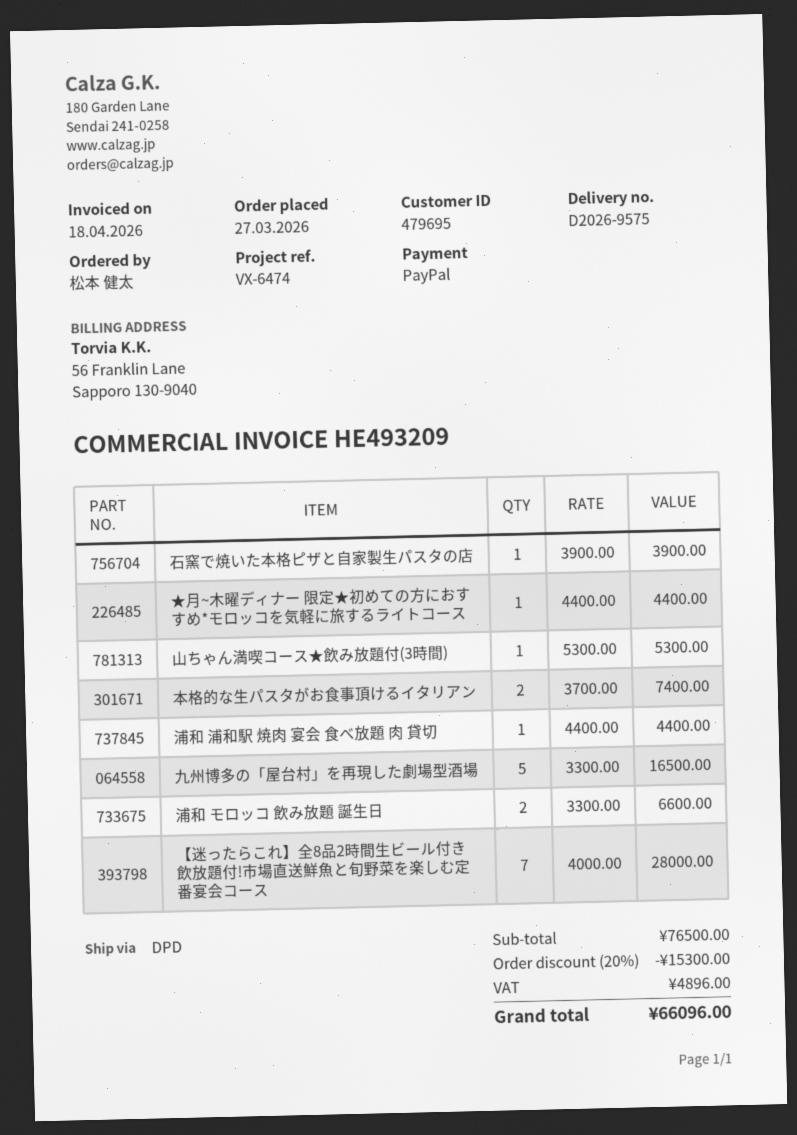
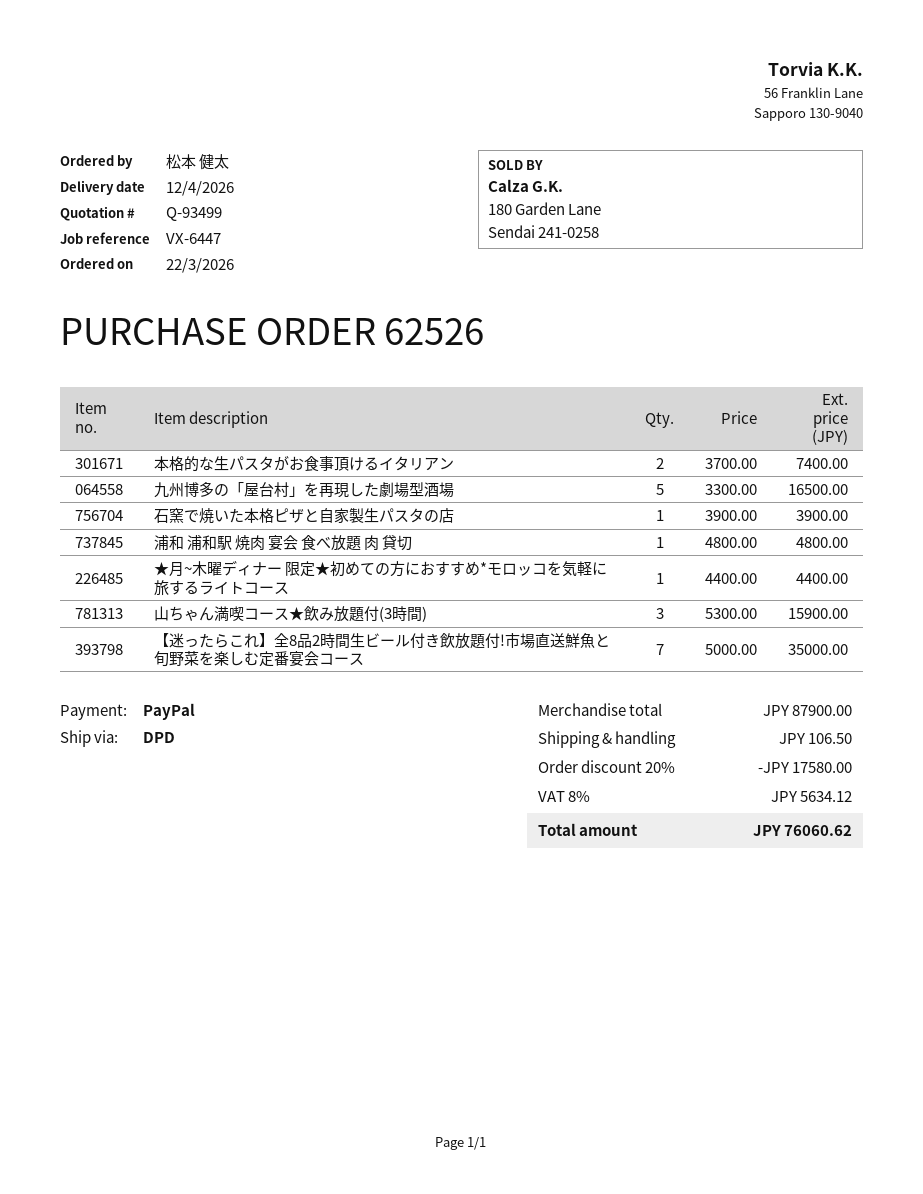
order date: 2026-03-27 -> 2026-03-22
reference: VX-6474 -> VX-6447
山ちゃん満喫コース★飲み放題付(3時間): 1 x 5300.00 = 5300.00 -> 3 x 5300.00 = 15900.00
浦和 浦和駅 焼肉 宴会 食べ放題 肉 貸切: 1 x 4400.00 = 4400.00 -> 1 x 4800.00 = 4800.00
浦和 モロッコ 飲み放題 誕生日: 2 x 3300.00 = 6600.00 -> none
【迷ったらこれ】全8品2時間生ビール付き飲放題付!市場直送鮮魚と旬野菜を楽しむ定番宴会コース: 7 x 4000.00 = 28000.00 -> 7 x 5000.00 = 35000.00
subtotal: 76500.00 -> 87900.00
discount: 20% = 15300.00 -> 20% = 17580.00
shipping: none -> 106.50
tax: 4896.00 -> 5634.12
total: 66096.00 -> 76060.62

